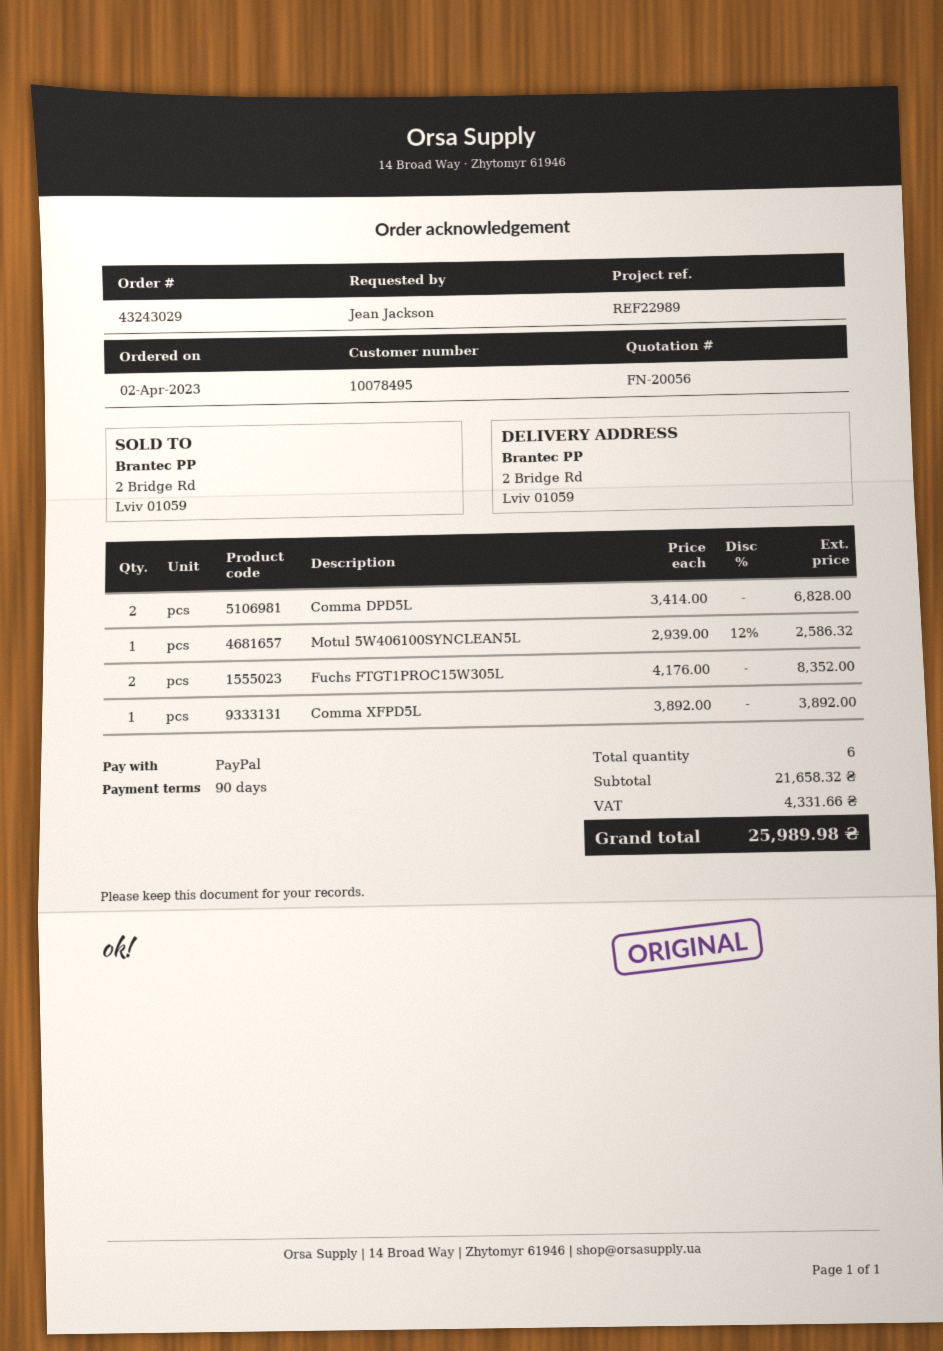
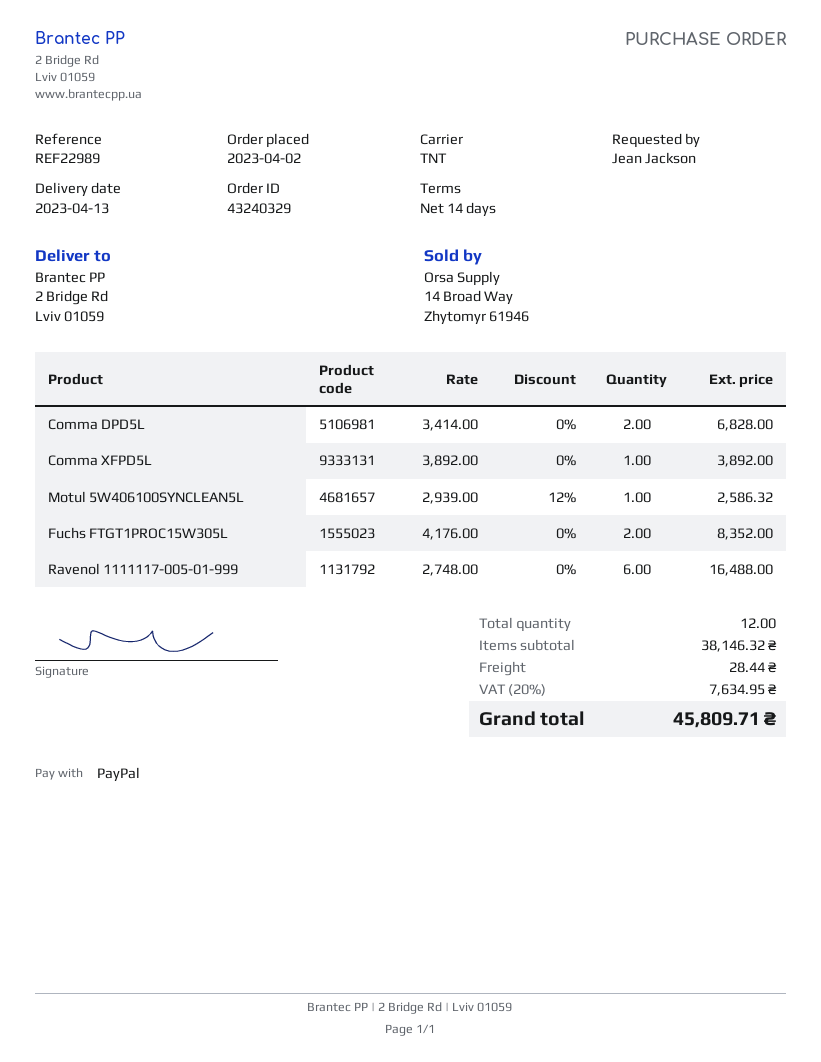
order number: 43243029 -> 43240329
payment terms: 90 days -> 14 days
Ravenol 1111117-005-01-999: none -> 6 x 2748.00 = 16488.00
total quantity: 6 -> 12
subtotal: 21658.32 -> 38146.32
shipping: none -> 28.44
tax: 4331.66 -> 7634.95
total: 25989.98 -> 45809.71

